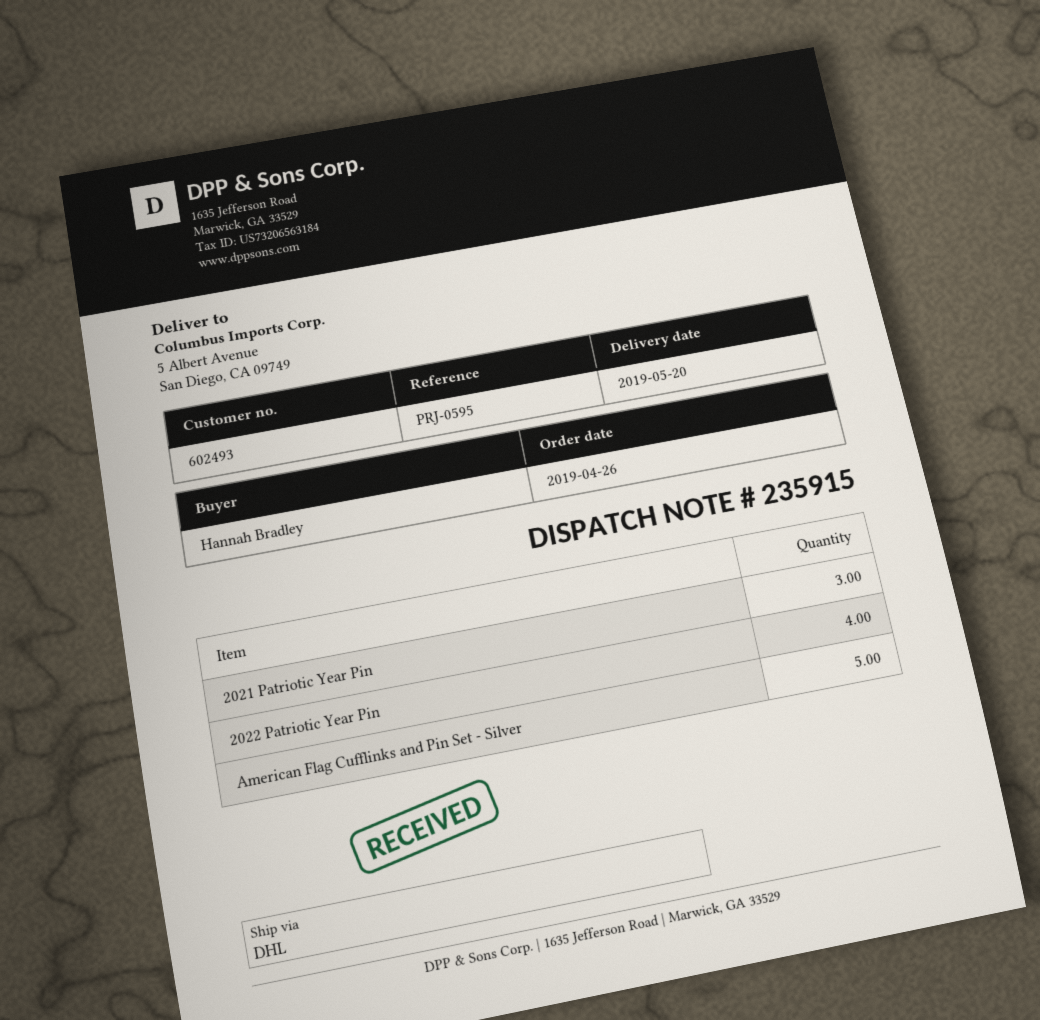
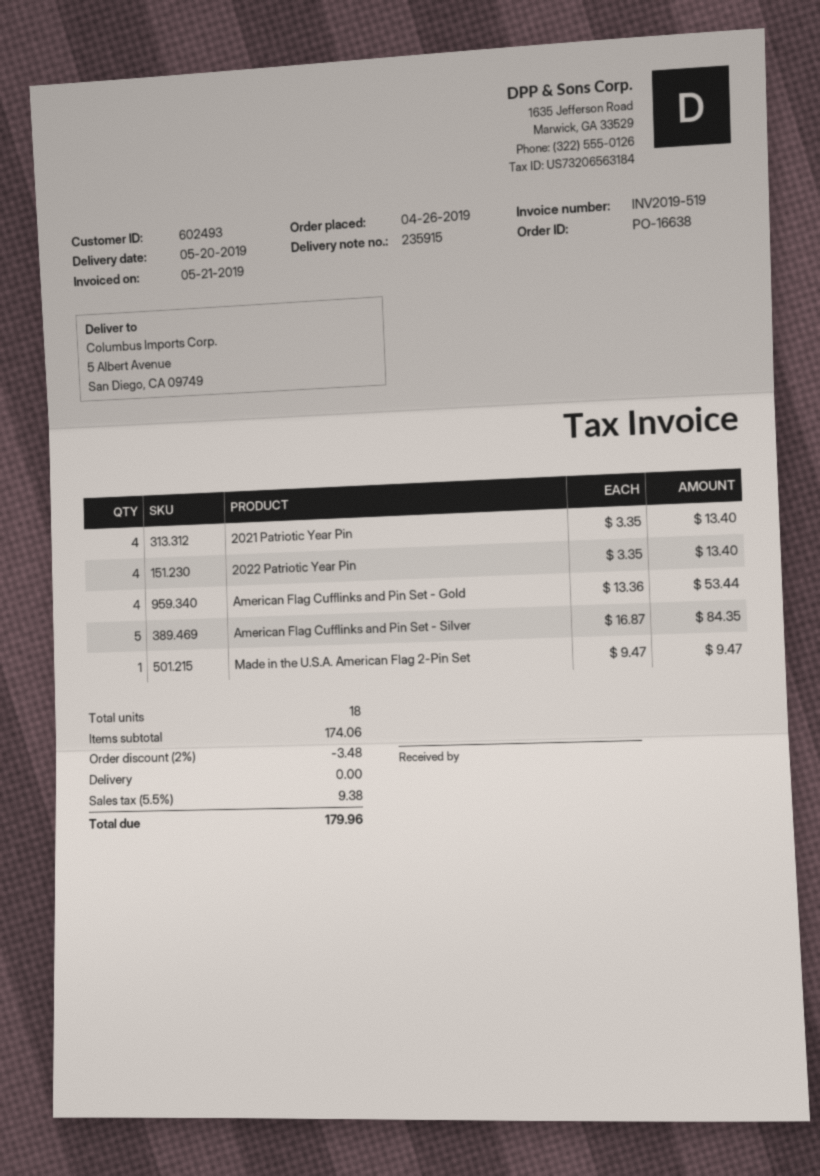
2021 Patriotic Year Pin: 3 -> 4
American Flag Cufflinks and Pin Set - Gold: none -> 4
Made in the U.S.A. American Flag 2-Pin Set: none -> 1

